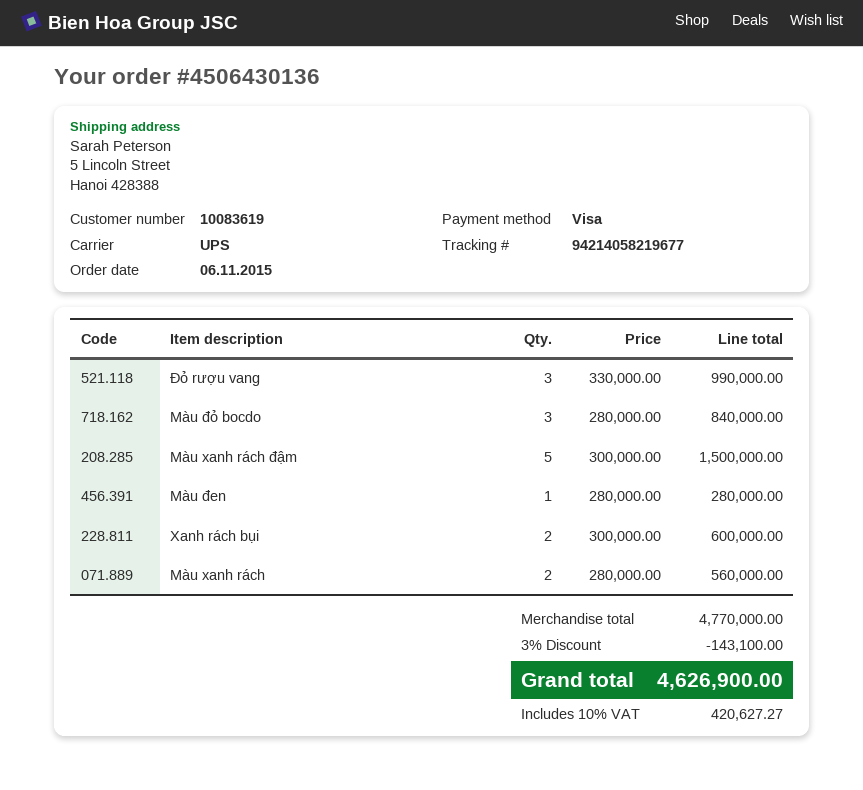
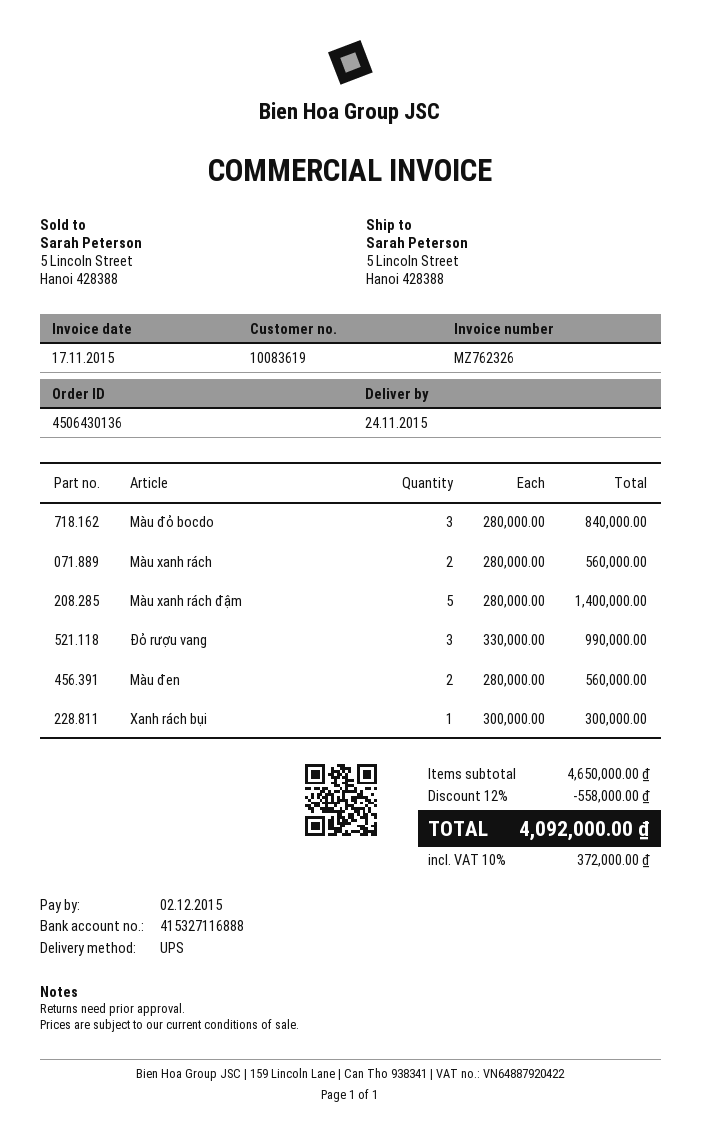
Màu xanh rách đậm: 5 x 300000.00 = 1500000.00 -> 5 x 280000.00 = 1400000.00
Màu đen: 1 x 280000.00 = 280000.00 -> 2 x 280000.00 = 560000.00
Xanh rách bụi: 2 x 300000.00 = 600000.00 -> 1 x 300000.00 = 300000.00
subtotal: 4770000.00 -> 4650000.00
discount: 3% = 143100.00 -> 12% = 558000.00
tax: 10% = 420627.27 -> 10% = 372000.00
total: 4626900.00 -> 4092000.00

